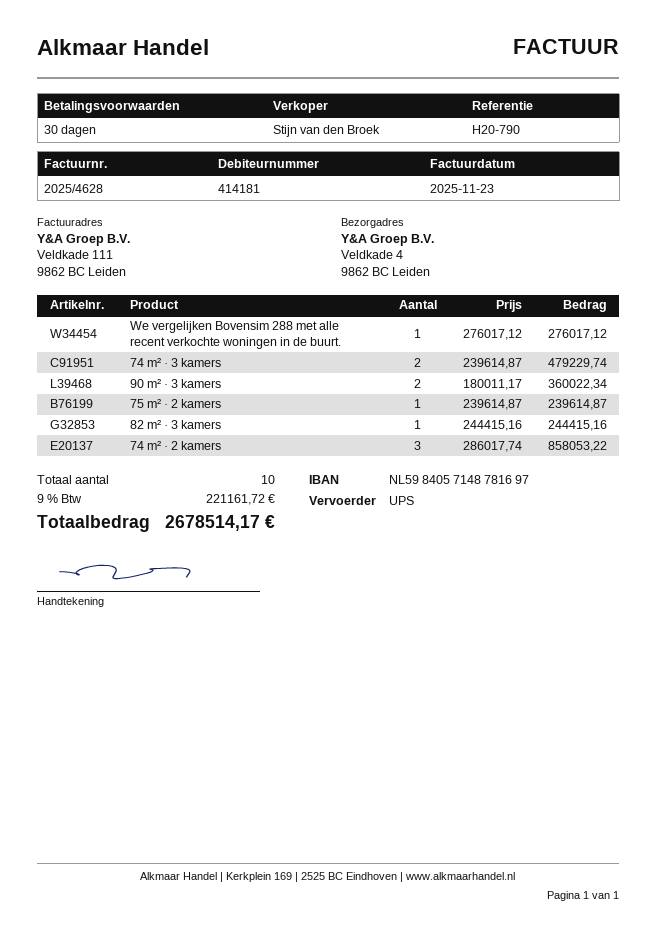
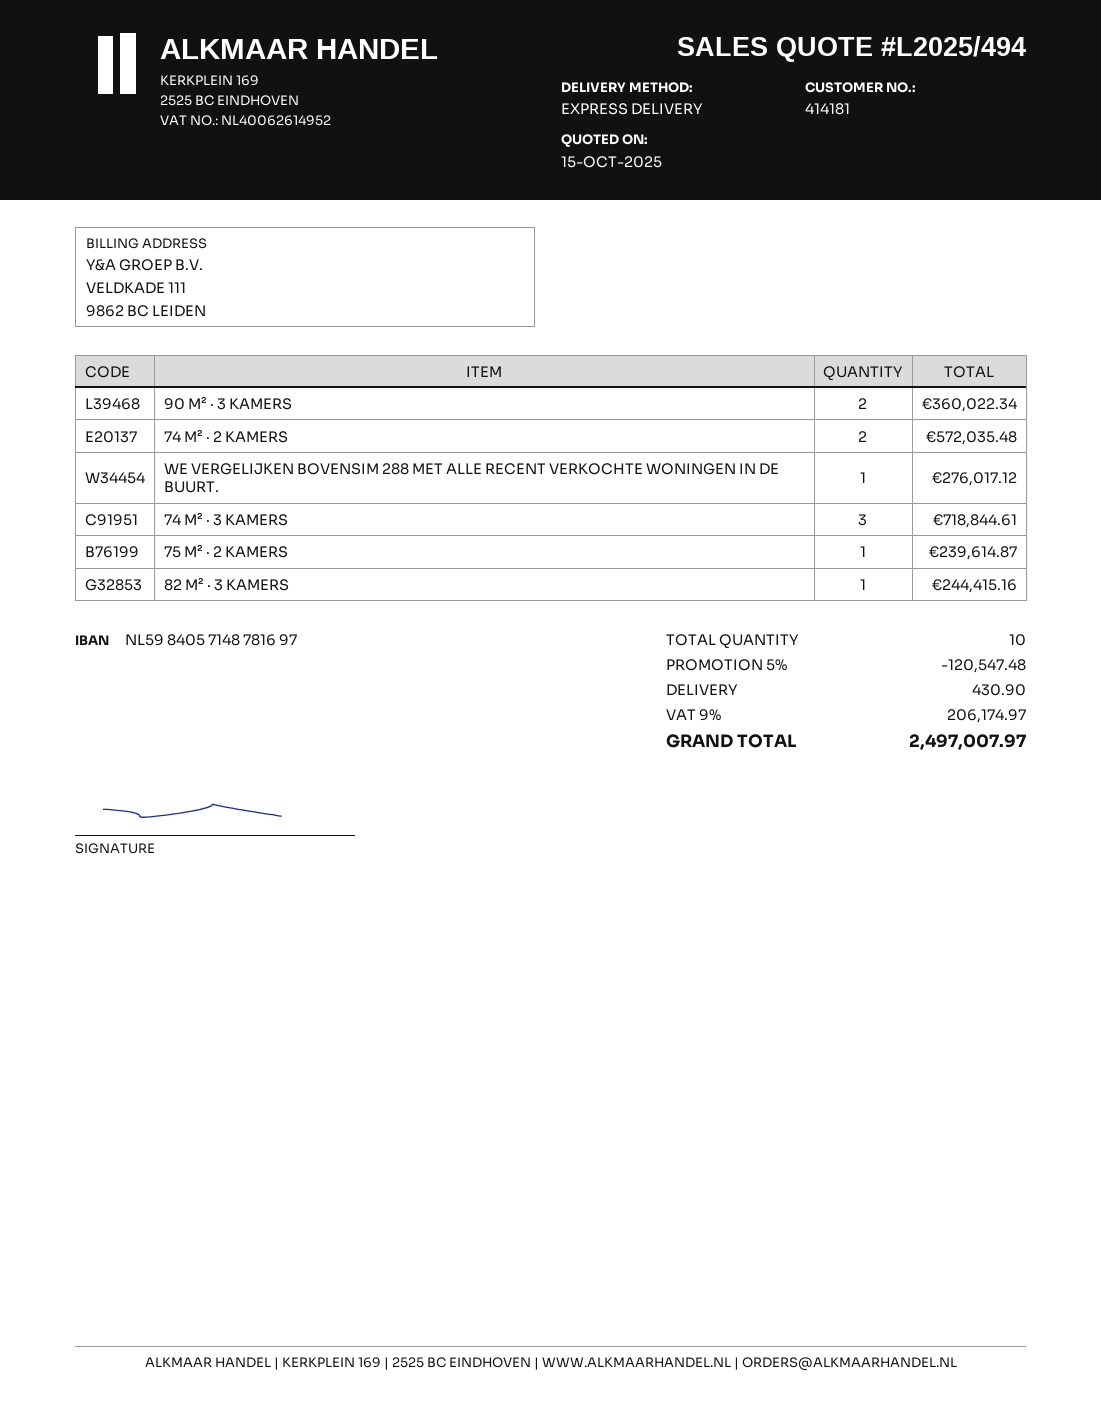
shipping method: UPS -> express
74 m² · 3 kamers: 2 for 479229.74 -> 3 for 718844.61
74 m² · 2 kamers: 3 for 858053.22 -> 2 for 572035.48
discount: none -> 5% = 120547.48
shipping: none -> 430.90
tax: 9% = 221161.72 -> 9% = 206174.97
total: 2678514.17 -> 2497007.97

